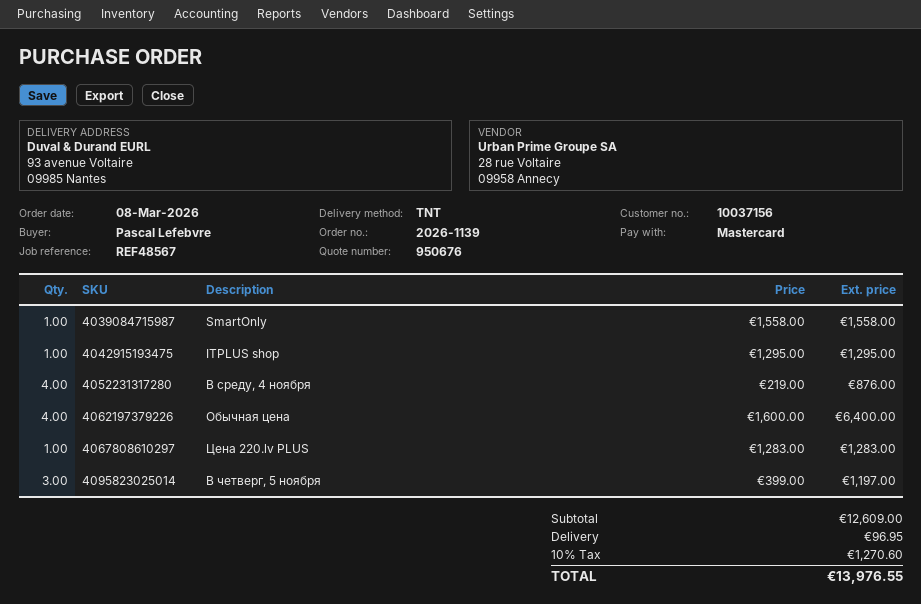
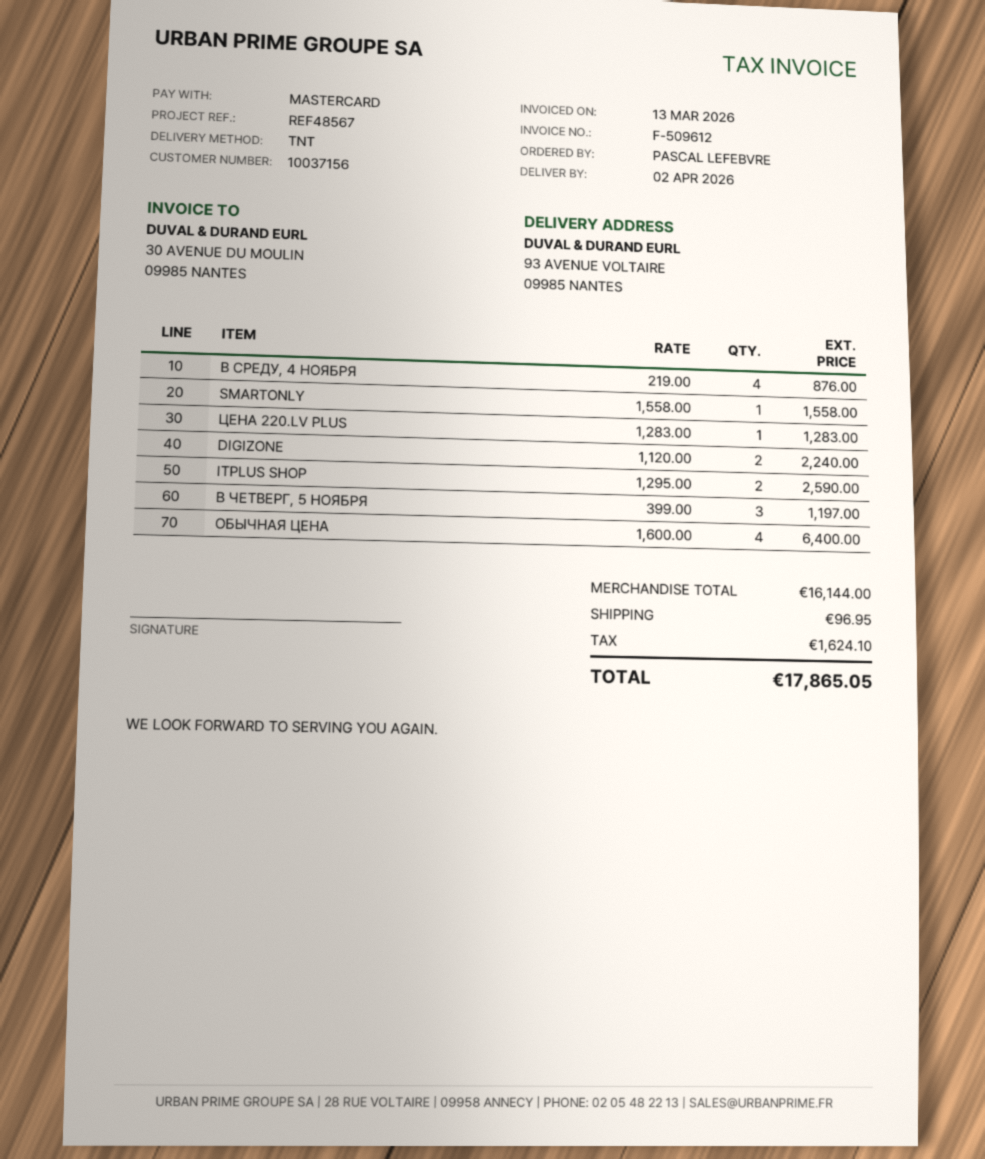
ITPLUS shop: 1 x 1295.00 = 1295.00 -> 2 x 1295.00 = 2590.00
DIGIZONE: none -> 2 x 1120.00 = 2240.00
subtotal: 12609.00 -> 16144.00
tax: 1270.60 -> 1624.10
total: 13976.55 -> 17865.05

